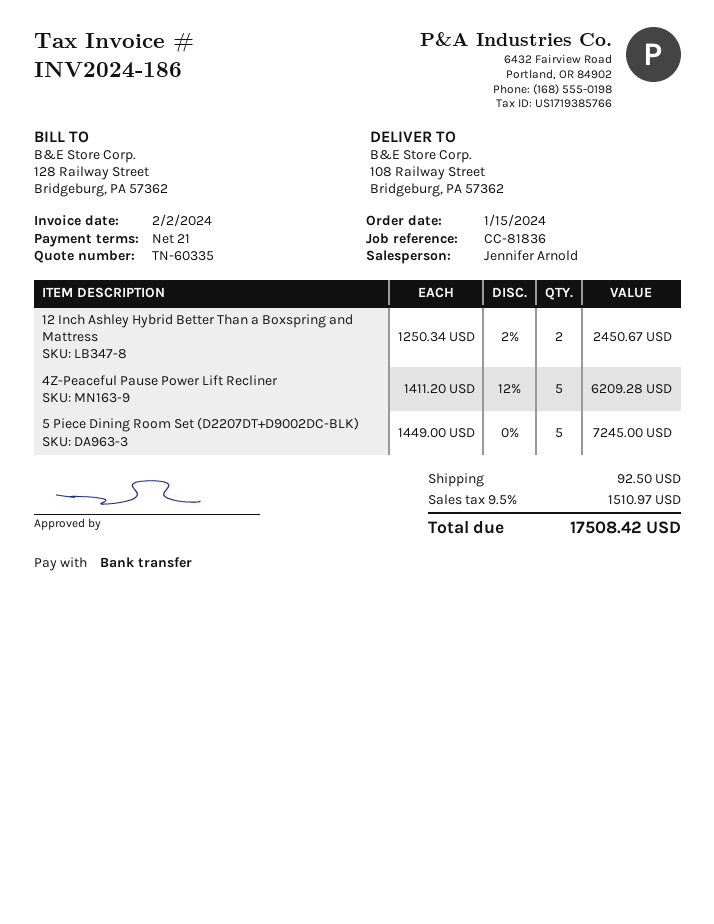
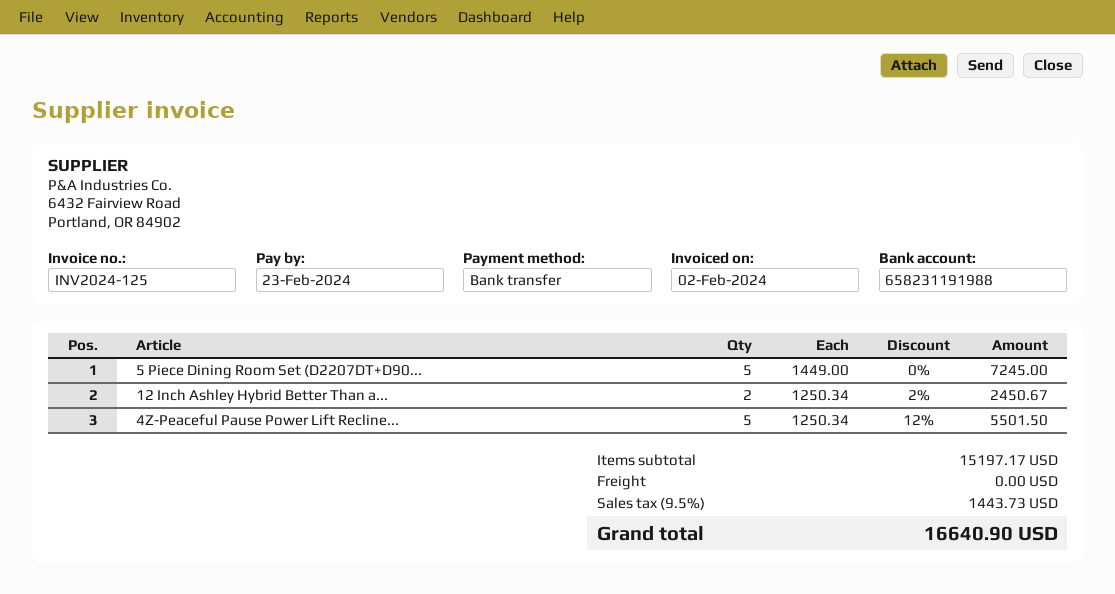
invoice number: INV2024-186 -> INV2024-125
4Z-Peaceful Pause Power Lift Recliner: 5 x 1411.20 - 12% = 6209.28 -> 5 x 1250.34 - 12% = 5501.50
shipping: 92.50 -> 0.00
tax: 9.5% = 1510.97 -> 9.5% = 1443.73
total: 17508.42 -> 16640.90

